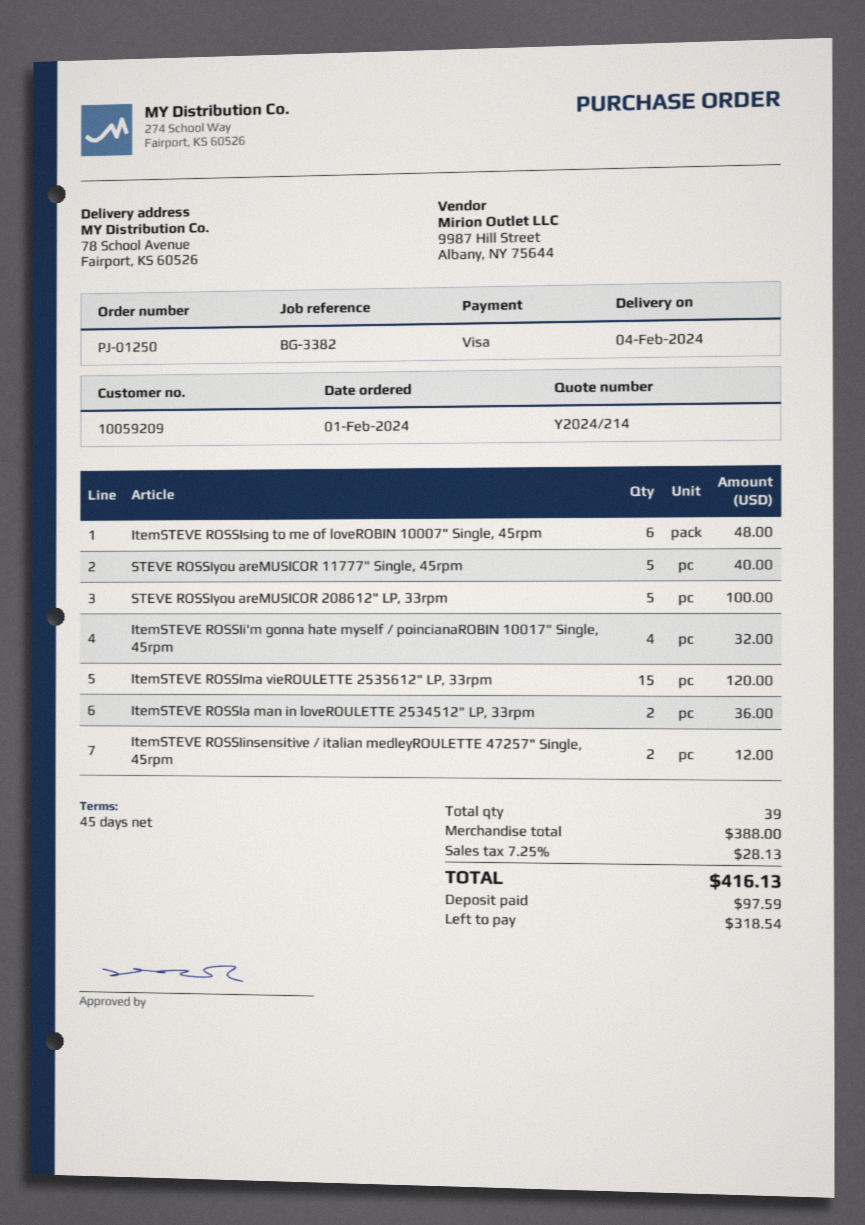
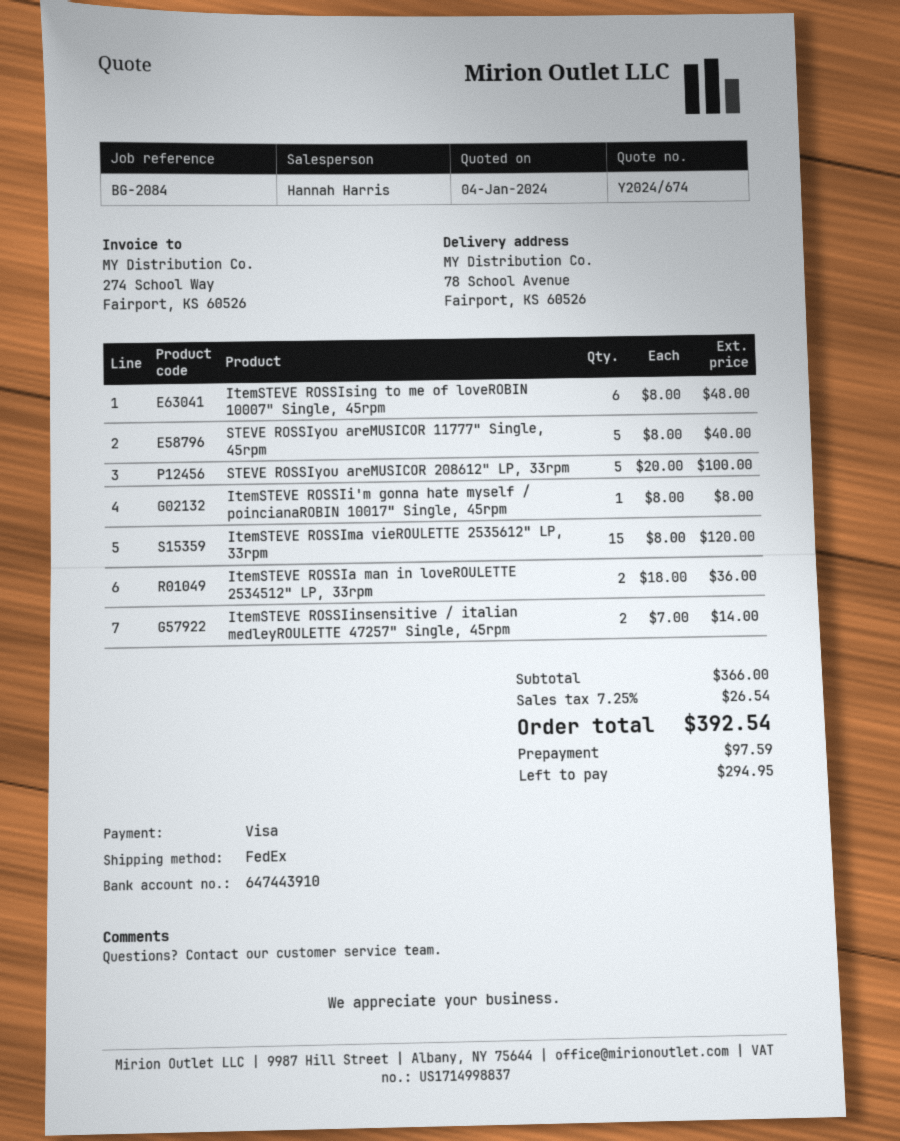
quote number: Y2024/214 -> Y2024/674
reference: BG-3382 -> BG-2084
ItemSTEVE ROSSIi'm gonna hate myself / poincianaROBIN 10017" Single, 45rpm: 4 for 32.00 -> 1 for 8.00
ItemSTEVE ROSSIinsensitive / italian medleyROULETTE 47257" Single, 45rpm: 2 for 12.00 -> 2 for 14.00
subtotal: 388.00 -> 366.00
tax: 7.25% = 28.13 -> 7.25% = 26.54
total: 416.13 -> 392.54
balance: 318.54 -> 294.95

